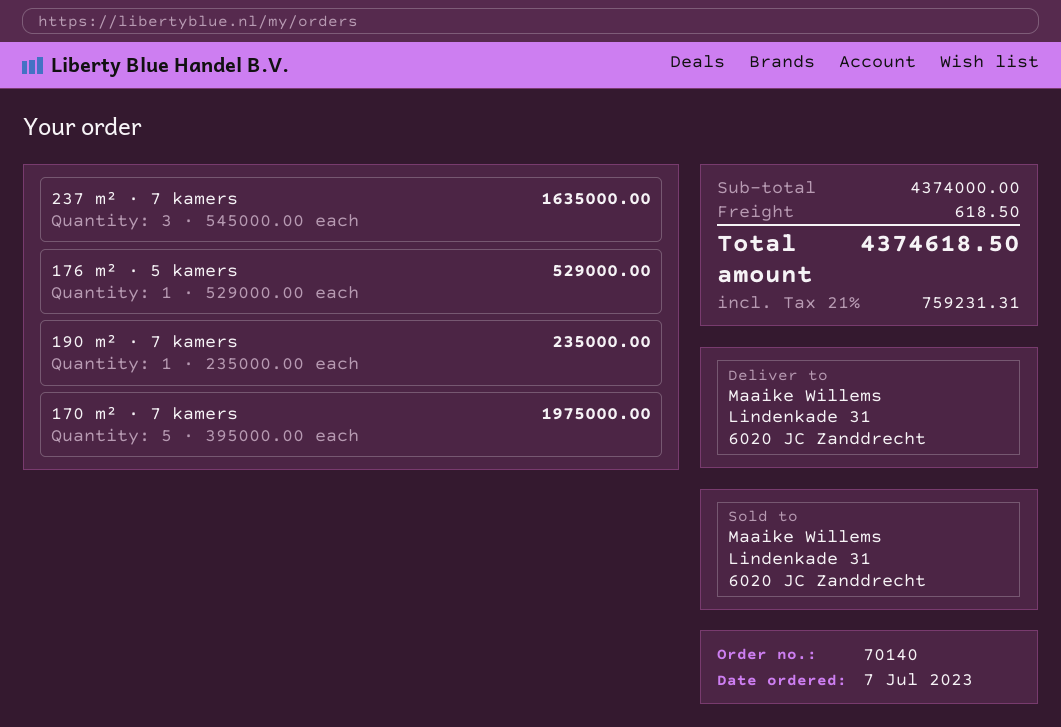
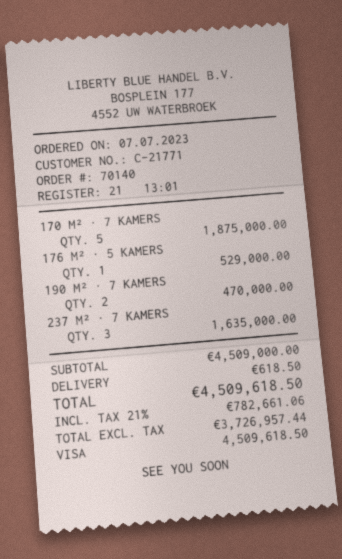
190 m² · 7 kamers: 1 for 235000.00 -> 2 for 470000.00
170 m² · 7 kamers: 5 for 1975000.00 -> 5 for 1875000.00
subtotal: 4374000.00 -> 4509000.00
tax: 21% = 759231.31 -> 21% = 782661.06
total: 4374618.50 -> 4509618.50

